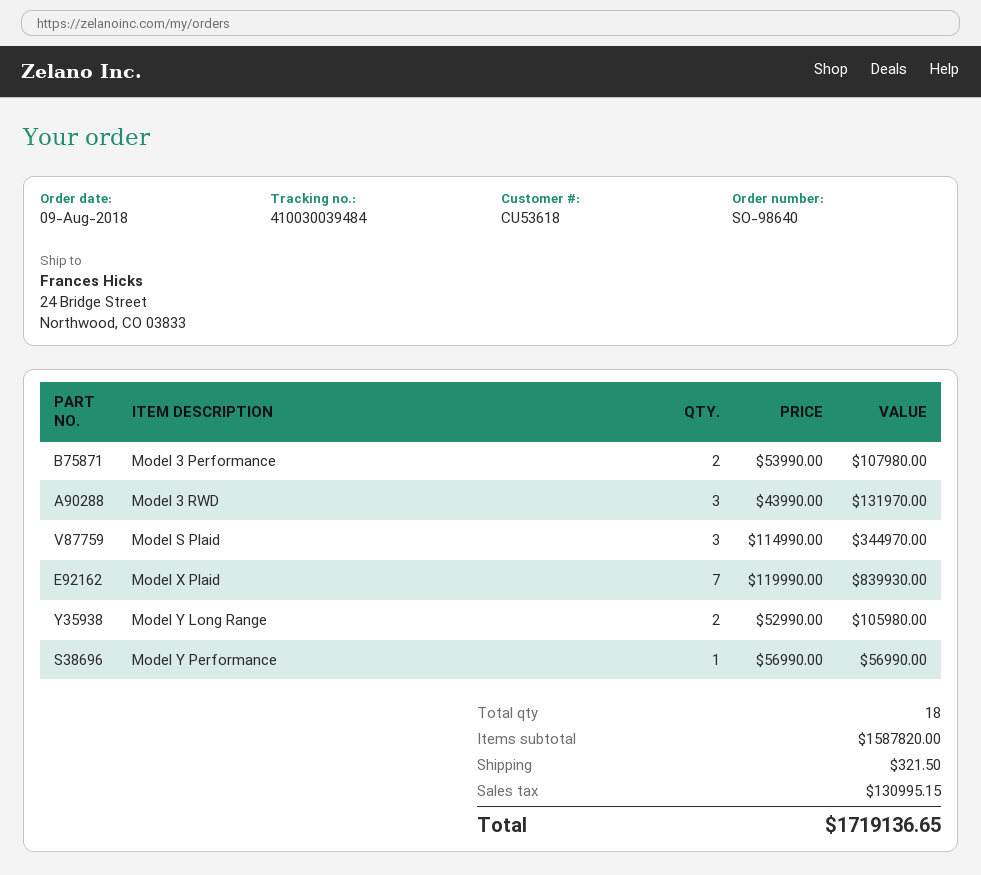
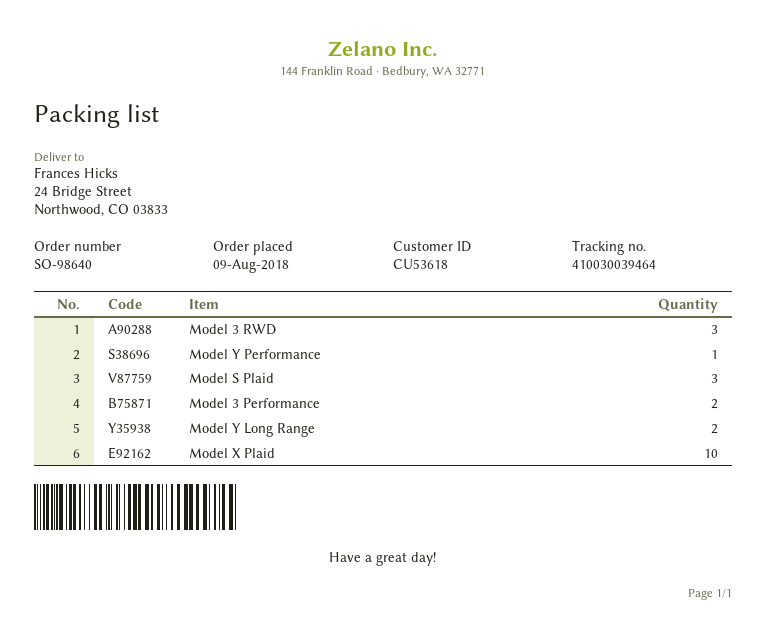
tracking number: 410030039484 -> 410030039464
Model X Plaid: 7 -> 10

